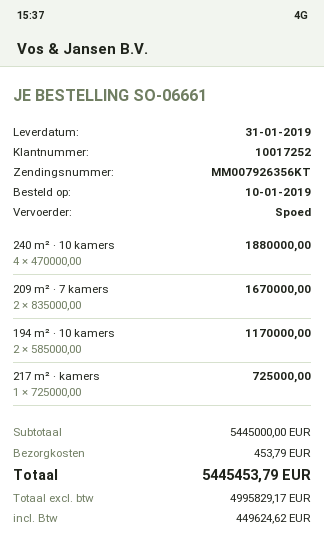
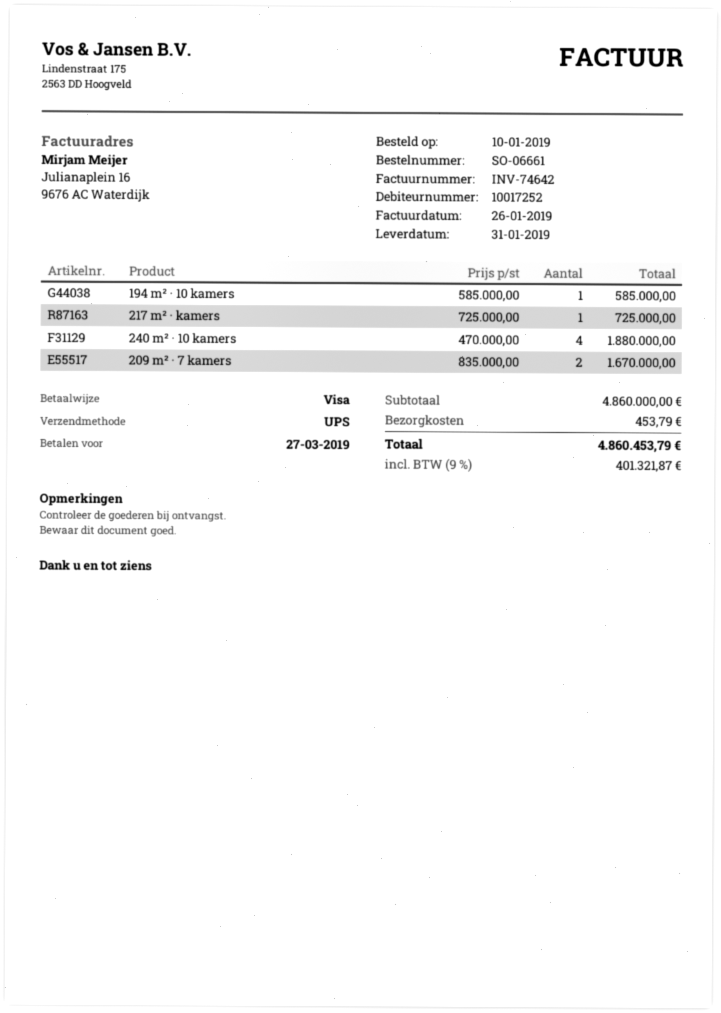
shipping method: express -> UPS
194 m² · 10 kamers: 2 x 585000.00 = 1170000.00 -> 1 x 585000.00 = 585000.00
subtotal: 5445000.00 -> 4860000.00
tax: 449624.62 -> 401321.87
total: 5445453.79 -> 4860453.79

